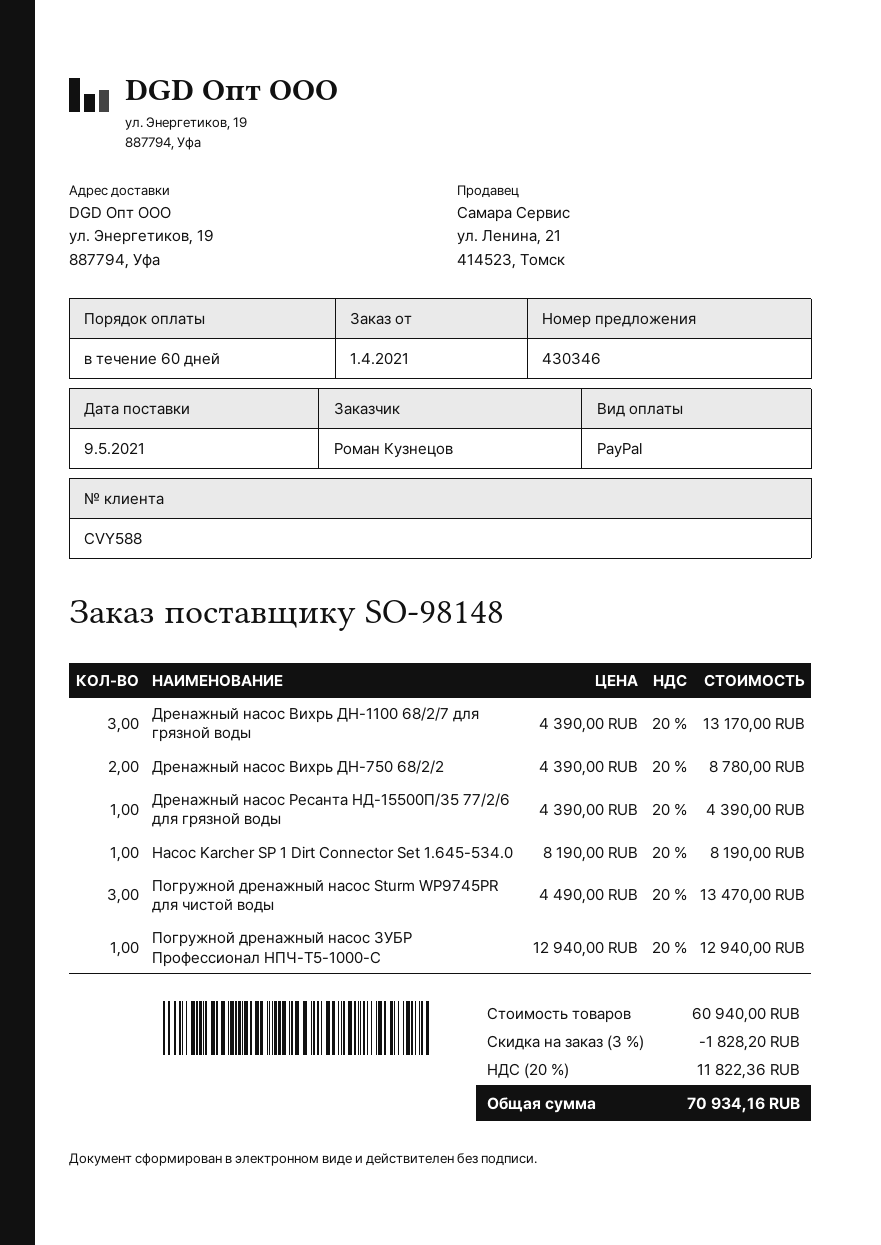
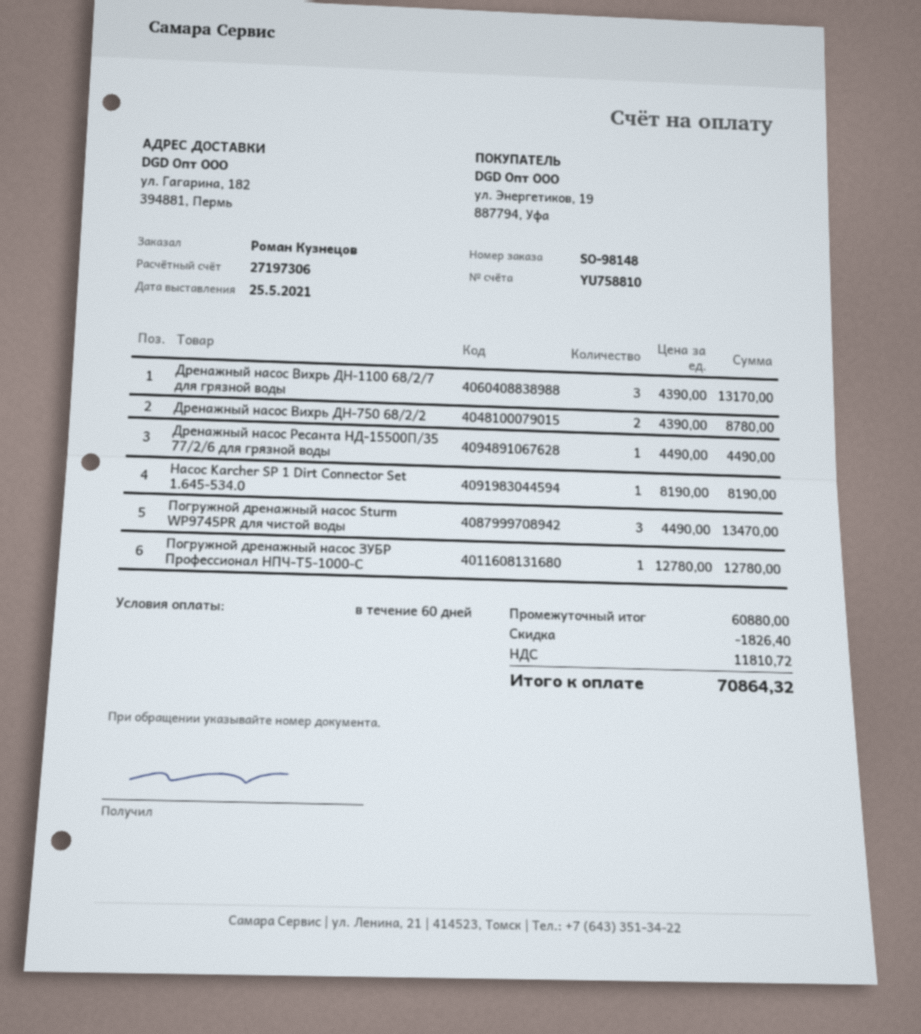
ship to: ул. Энергетиков, 19, 887794, Уфа -> ул. Гагарина, 182, 394881, Пермь
Дренажный насос Ресанта НД-15500П/35 77/2/6 для грязной воды: 1 x 4390.00 = 4390.00 -> 1 x 4490.00 = 4490.00
Погружной дренажный насос ЗУБР Профессионал НПЧ-Т5-1000-С: 1 x 12940.00 = 12940.00 -> 1 x 12780.00 = 12780.00
subtotal: 60940.00 -> 60880.00
discount: 1828.20 -> 1826.40
tax: 11822.36 -> 11810.72
total: 70934.16 -> 70864.32

